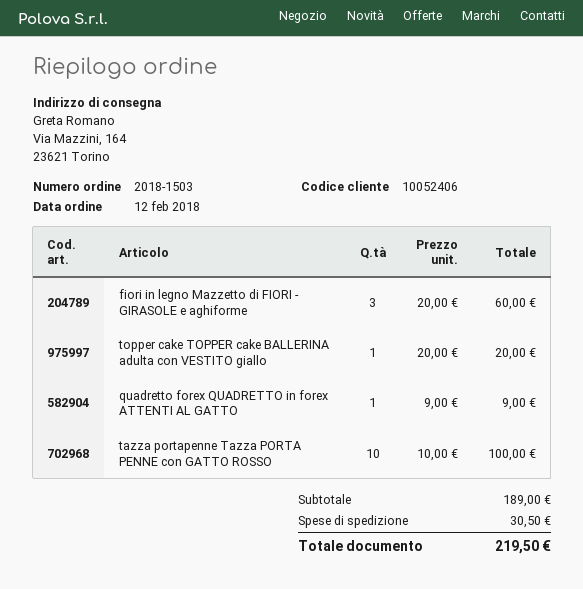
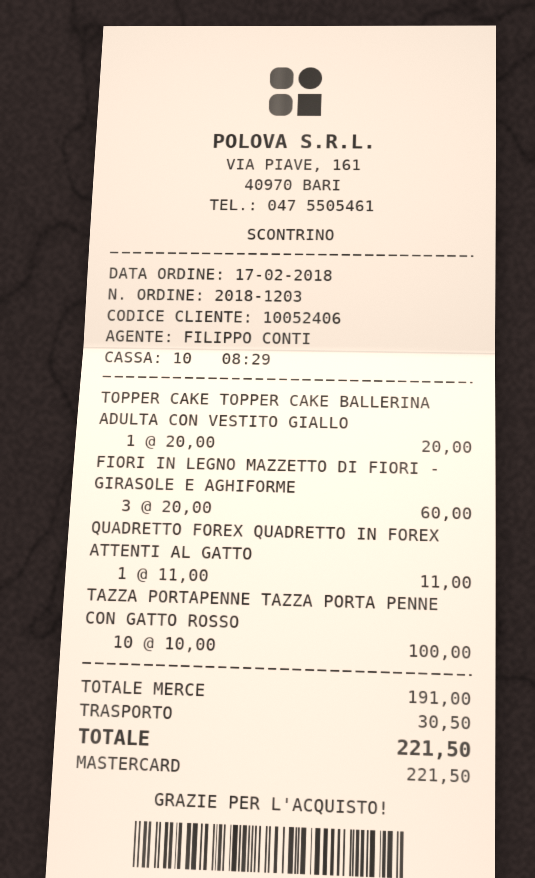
order number: 2018-1503 -> 2018-1203
order date: 2018-02-12 -> 2018-02-17
quadretto forex QUADRETTO in forex ATTENTI AL GATTO: 1 x 9.00 = 9.00 -> 1 x 11.00 = 11.00
subtotal: 189.00 -> 191.00
total: 219.50 -> 221.50

